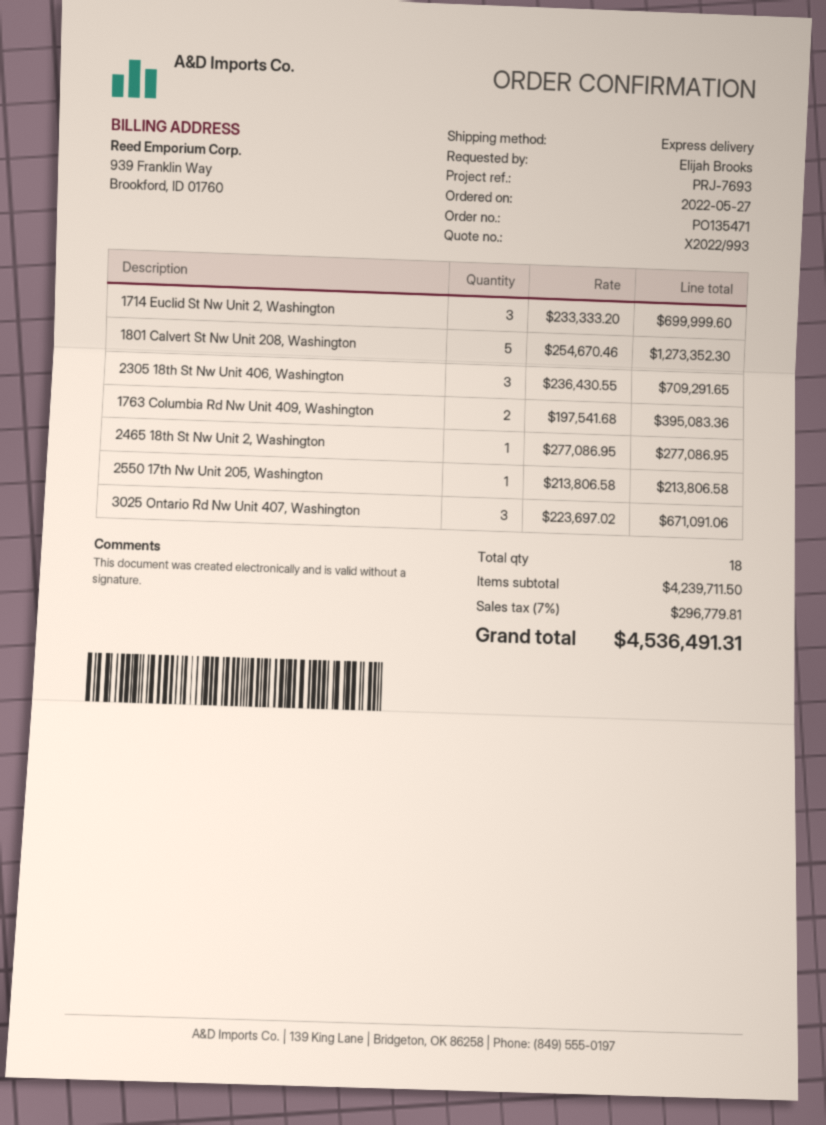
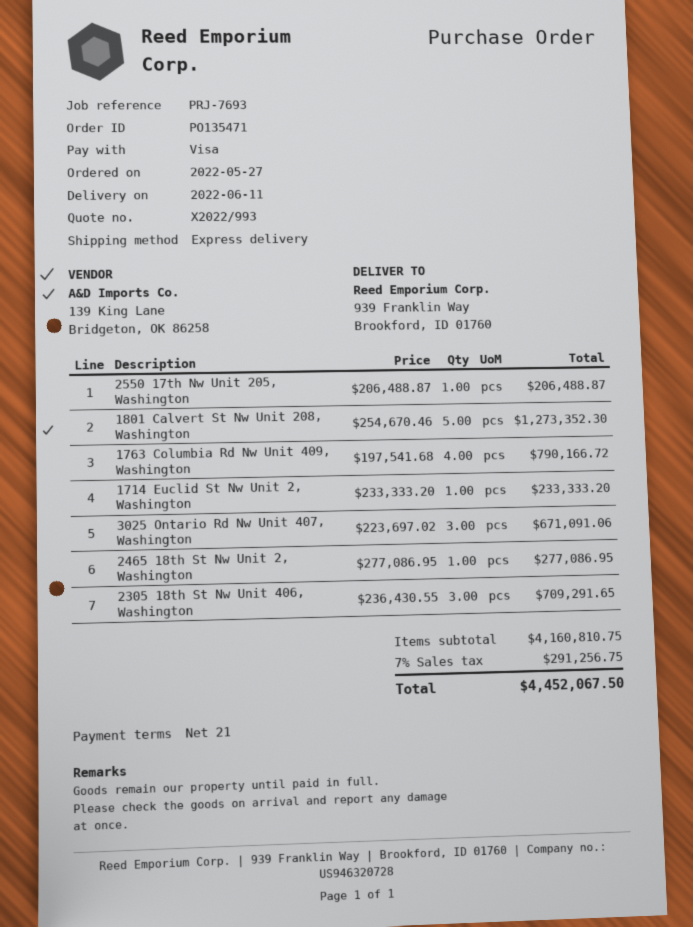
1714 Euclid St Nw Unit 2, Washington: 3 x 233333.20 = 699999.60 -> 1 x 233333.20 = 233333.20
1763 Columbia Rd Nw Unit 409, Washington: 2 x 197541.68 = 395083.36 -> 4 x 197541.68 = 790166.72
2550 17th Nw Unit 205, Washington: 1 x 213806.58 = 213806.58 -> 1 x 206488.87 = 206488.87
subtotal: 4239711.50 -> 4160810.75
tax: 7% = 296779.81 -> 7% = 291256.75
total: 4536491.31 -> 4452067.50

